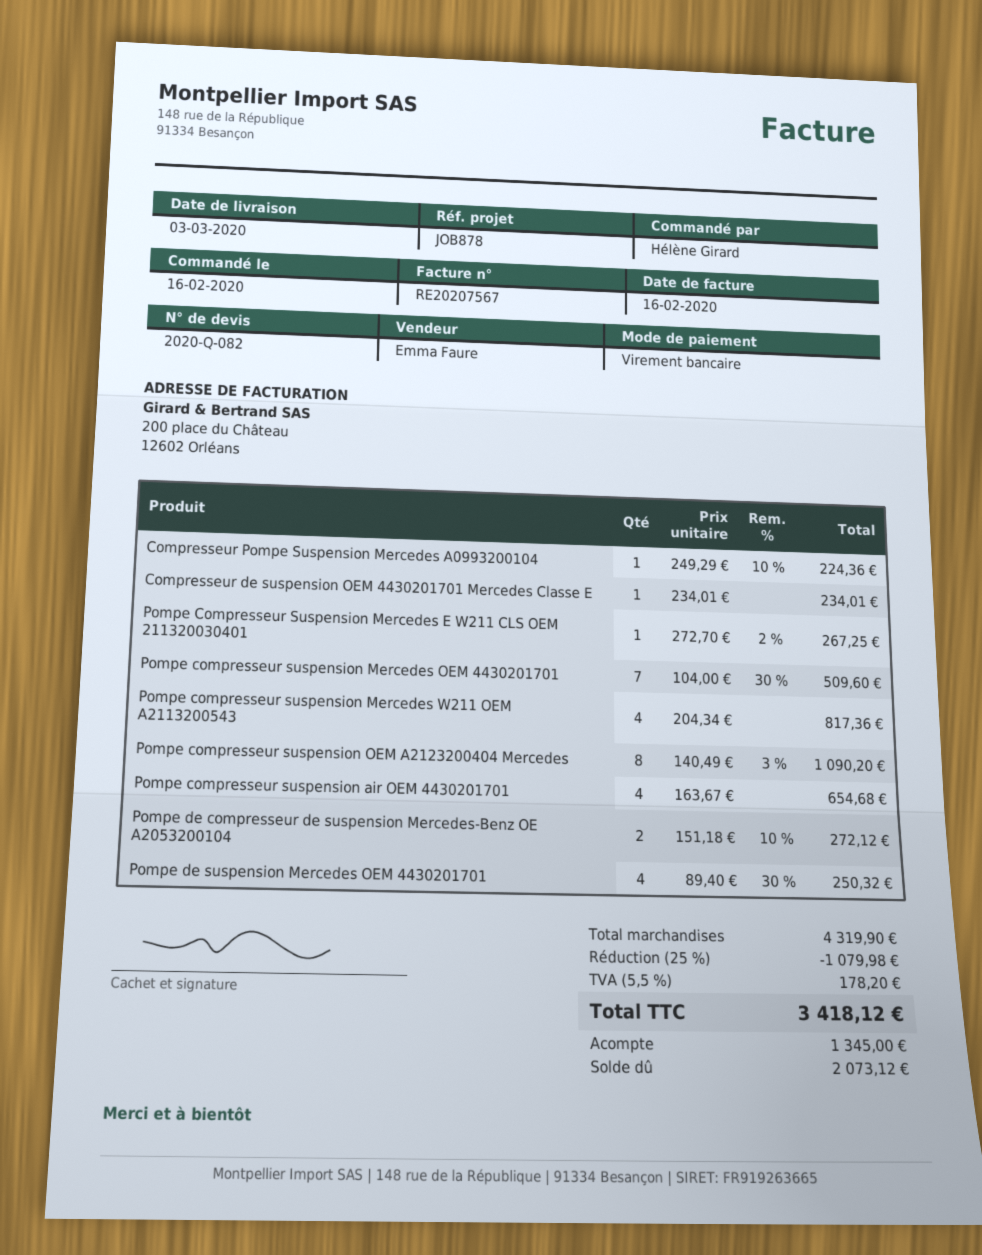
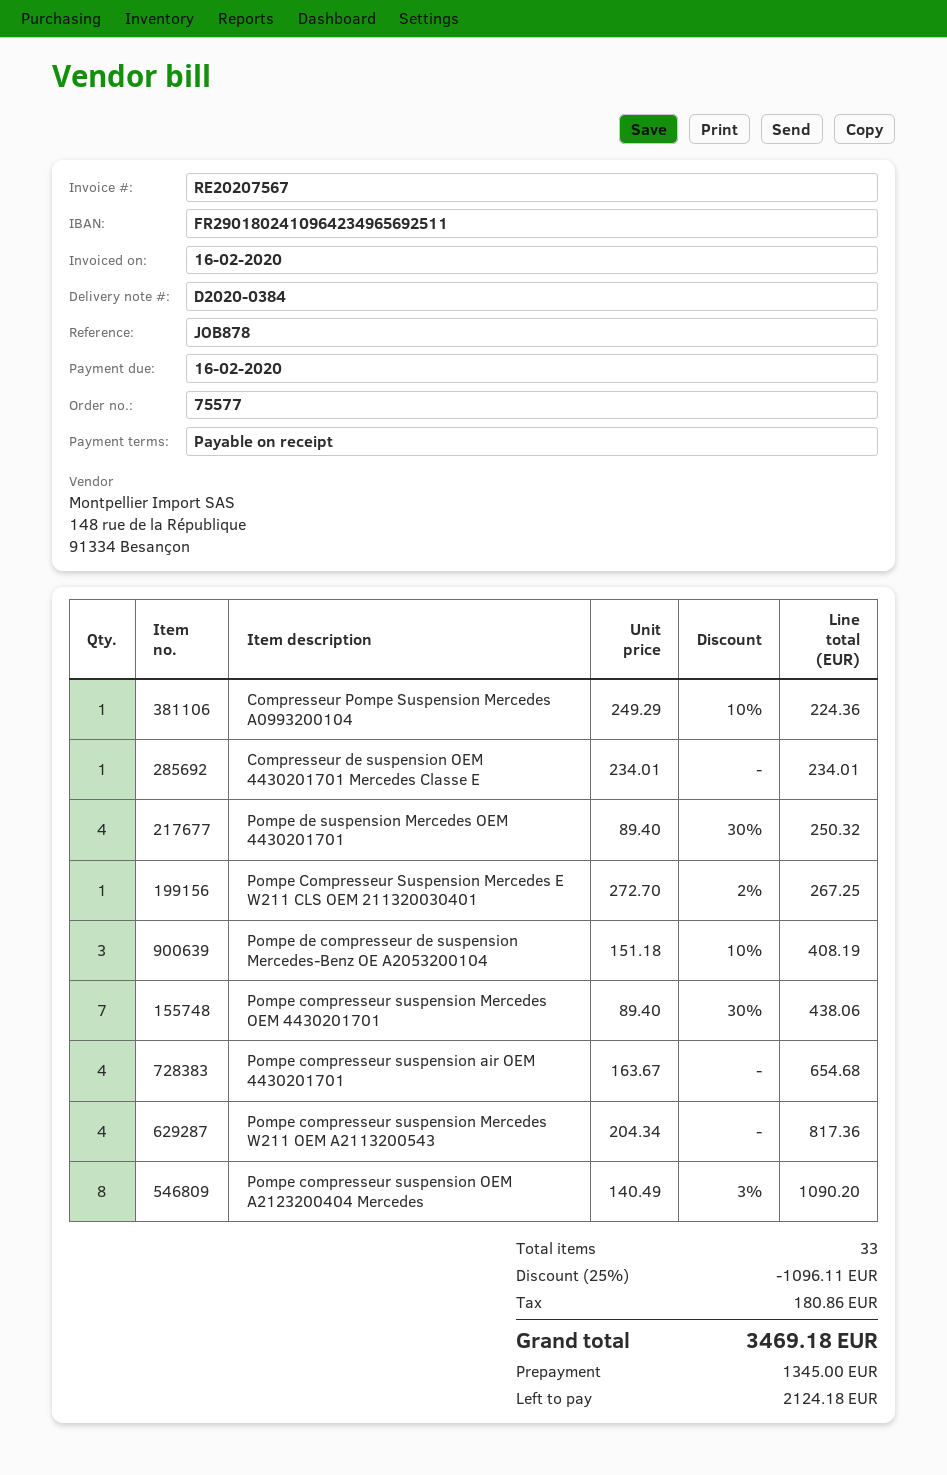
Pompe compresseur suspension Mercedes OEM 4430201701: 7 x 104.00 - 30% = 509.60 -> 7 x 89.40 - 30% = 438.06
Pompe de compresseur de suspension Mercedes-Benz OE A2053200104: 2 x 151.18 - 10% = 272.12 -> 3 x 151.18 - 10% = 408.19
discount: 25% = 1079.98 -> 25% = 1096.11
tax: 178.20 -> 180.86
total: 3418.12 -> 3469.18
balance: 2073.12 -> 2124.18

